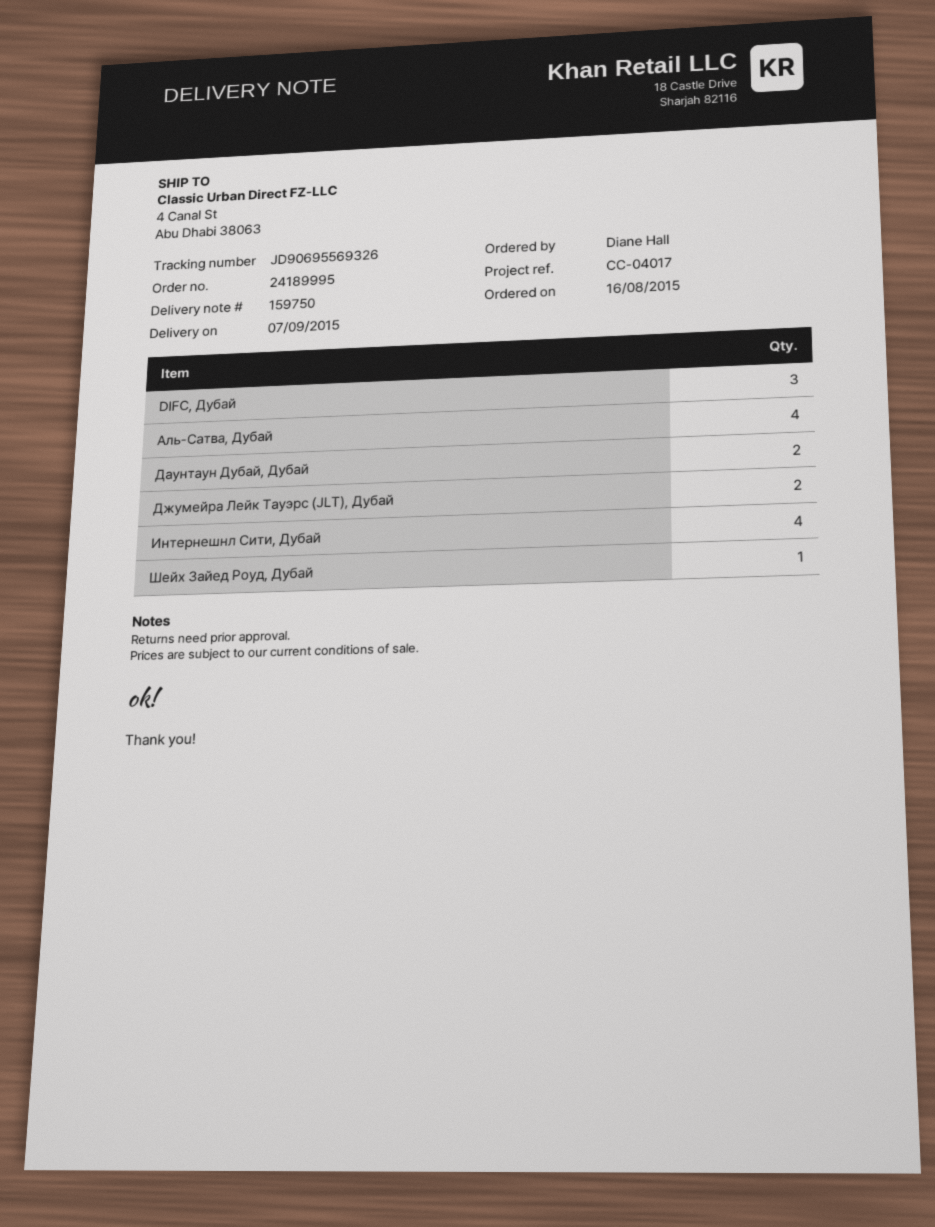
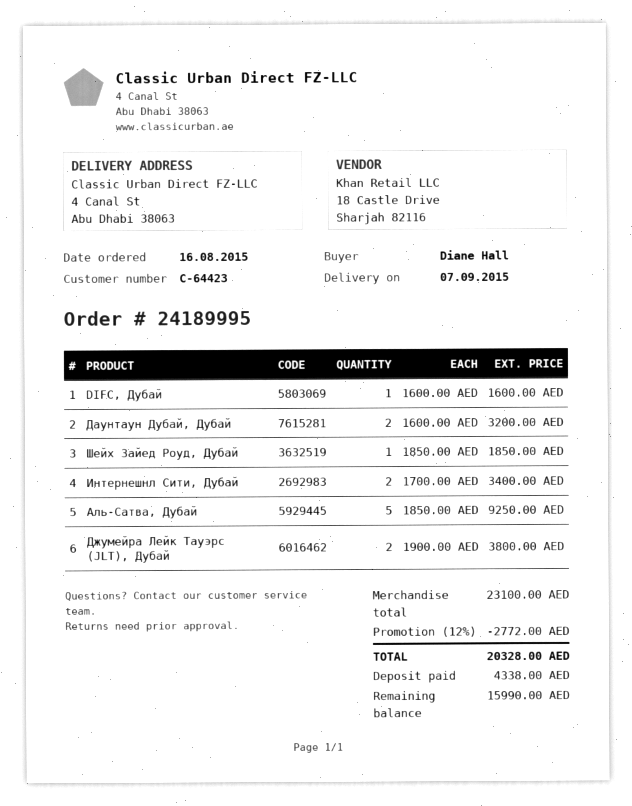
DIFC, Дубай: 3 -> 1
Аль-Сатва, Дубай: 4 -> 5
Интернешнл Сити, Дубай: 4 -> 2

